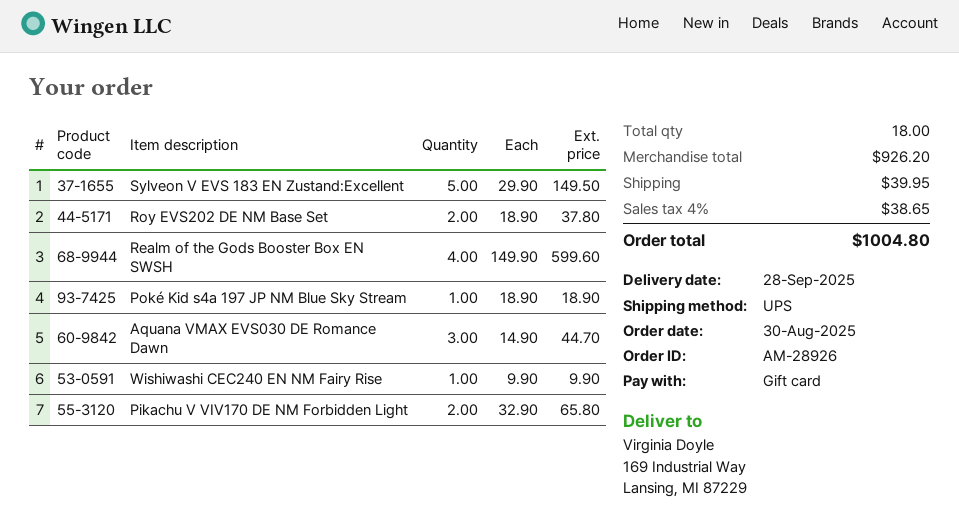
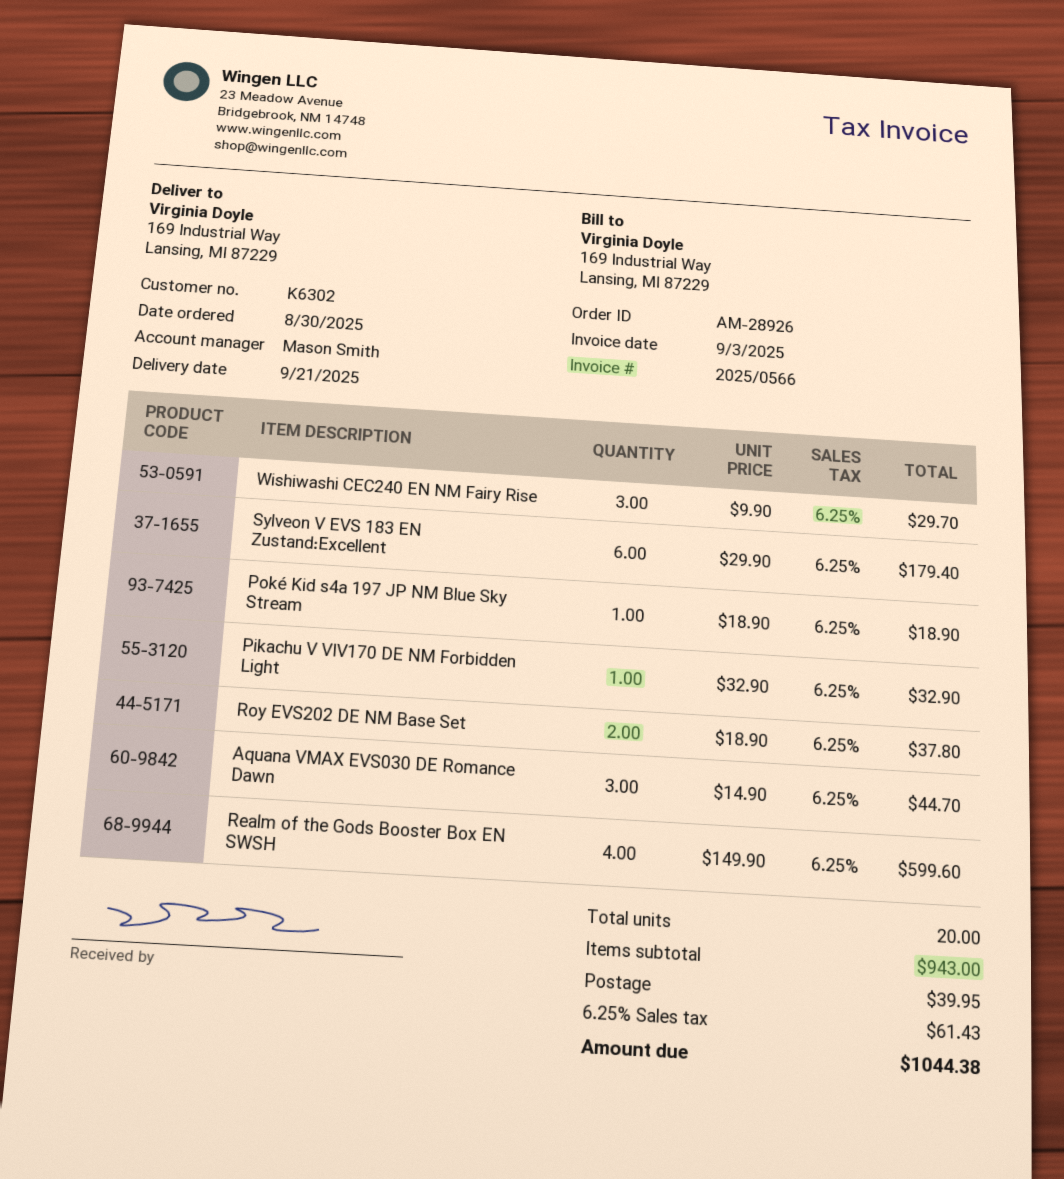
delivery date: 2025-09-28 -> 2025-09-21
Sylveon V EVS 183 EN Zustand:Excellent: 5 x 29.90 = 149.50 -> 6 x 29.90 = 179.40
Wishiwashi CEC240 EN NM Fairy Rise: 1 x 9.90 = 9.90 -> 3 x 9.90 = 29.70
Pikachu V VIV170 DE NM Forbidden Light: 2 x 32.90 = 65.80 -> 1 x 32.90 = 32.90
total quantity: 18 -> 20
subtotal: 926.20 -> 943.00
tax: 4% = 38.65 -> 6.25% = 61.43
total: 1004.80 -> 1044.38

